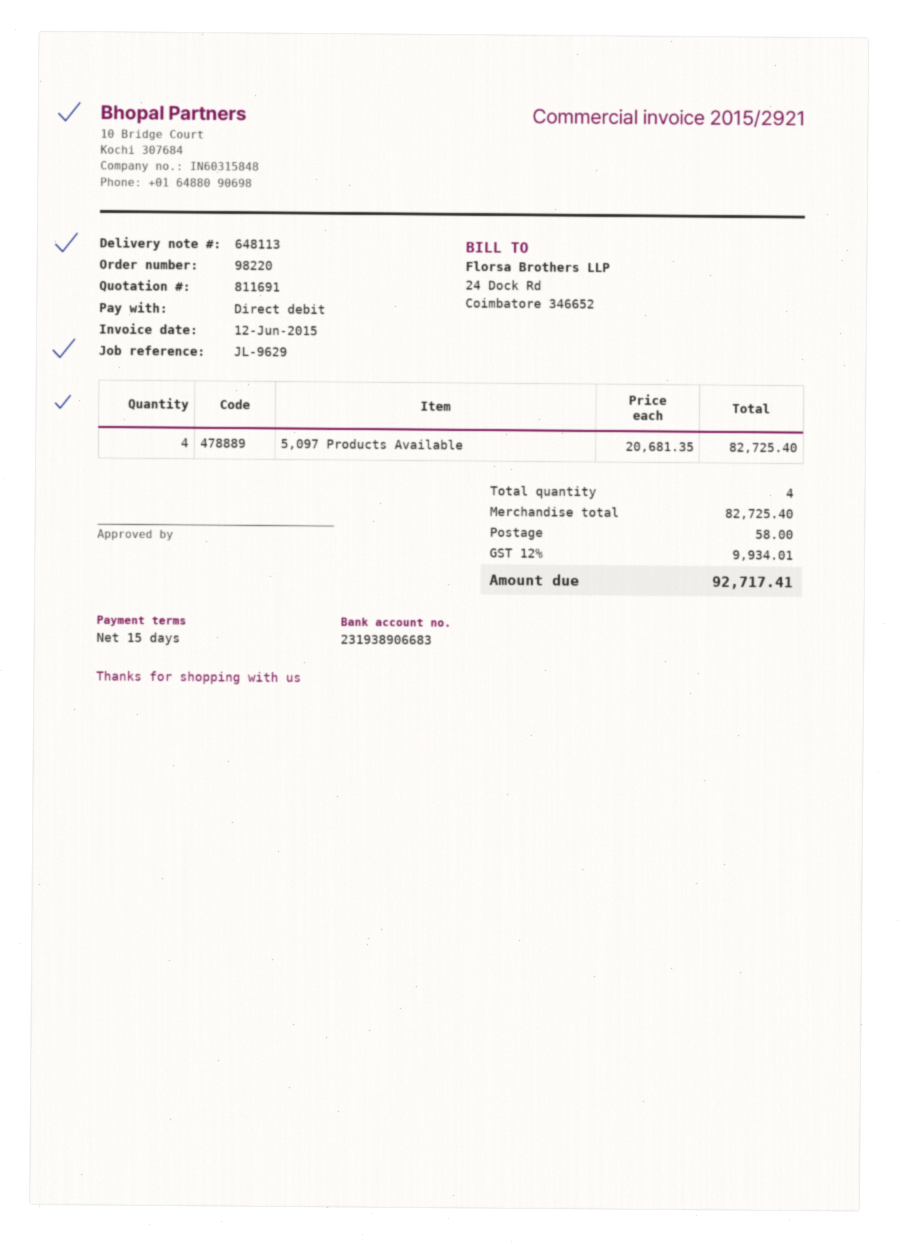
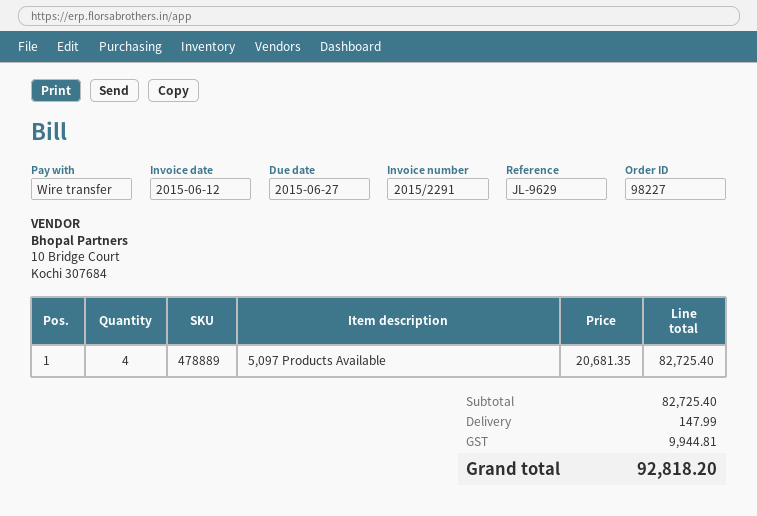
order number: 98220 -> 98227
invoice number: 2015/2921 -> 2015/2291
payment method: direct debit -> bank transfer
shipping: 58.00 -> 147.99
tax: 9934.01 -> 9944.81
total: 92717.41 -> 92818.20

